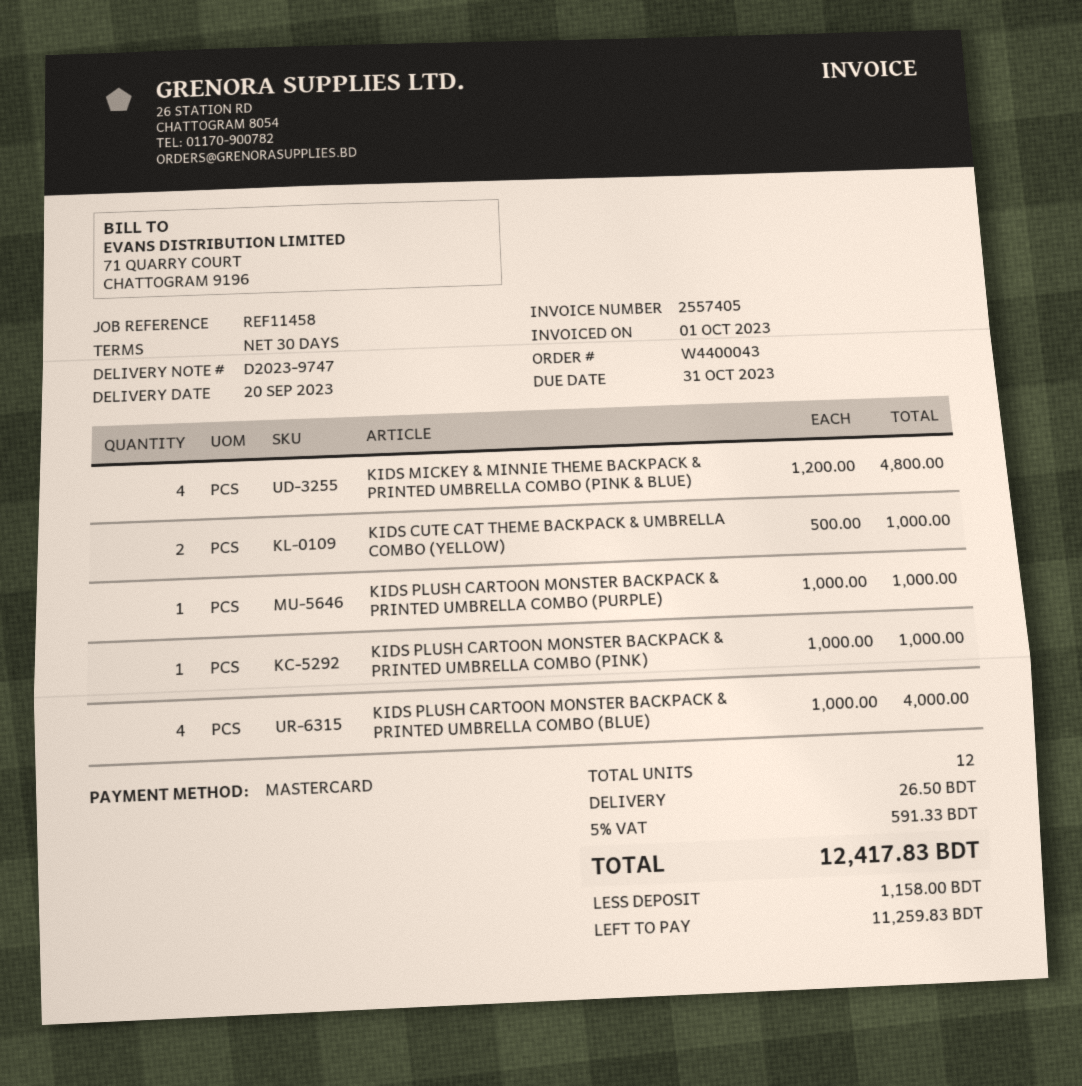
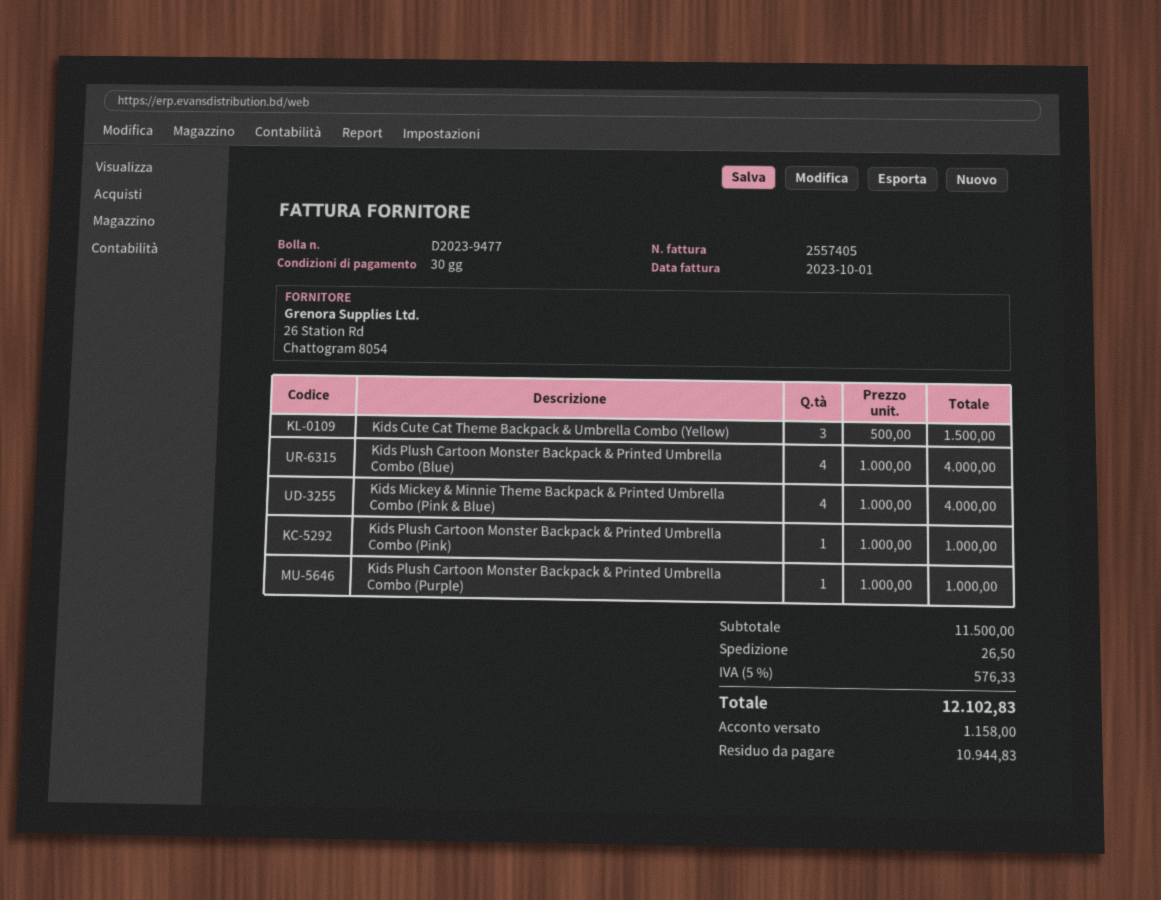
delivery note number: D2023-9747 -> D2023-9477
KIDS MICKEY & MINNIE THEME BACKPACK & PRINTED UMBRELLA COMBO (PINK & BLUE): 4 x 1200.00 = 4800.00 -> 4 x 1000.00 = 4000.00
KIDS CUTE CAT THEME BACKPACK & UMBRELLA COMBO (YELLOW): 2 x 500.00 = 1000.00 -> 3 x 500.00 = 1500.00
tax: 5% = 591.33 -> 5% = 576.33
total: 12417.83 -> 12102.83
balance: 11259.83 -> 10944.83

